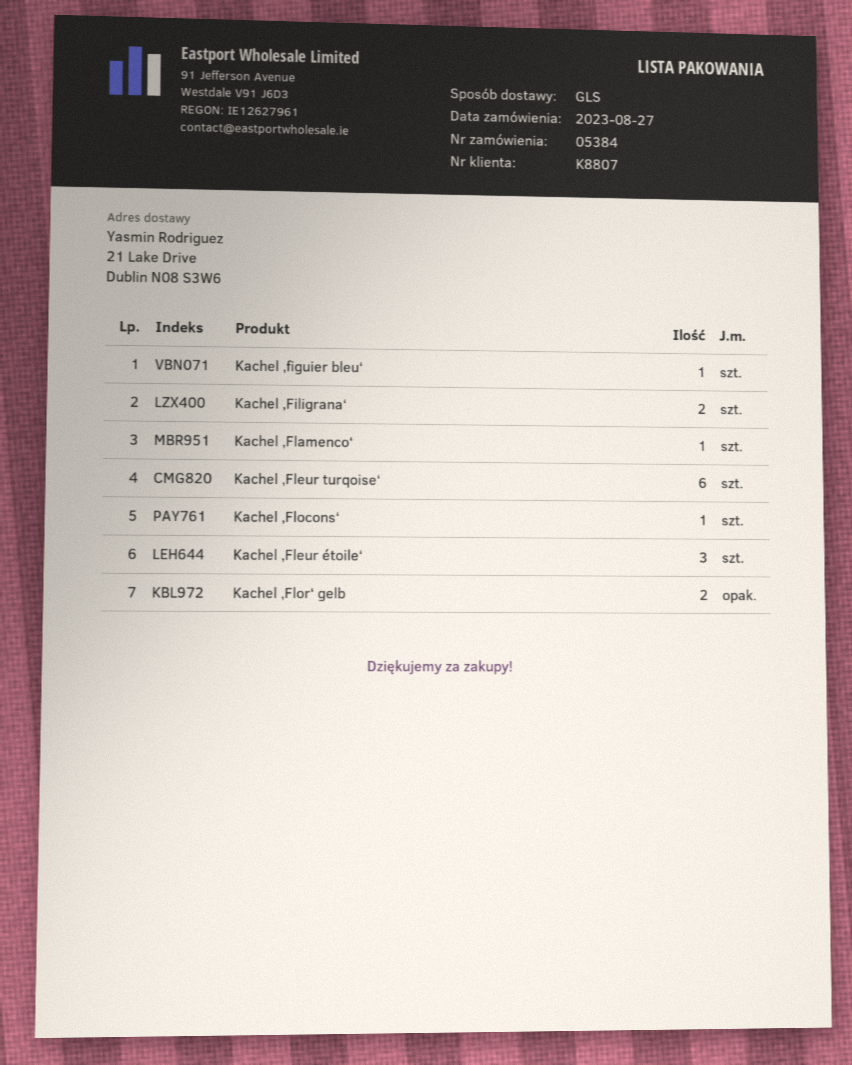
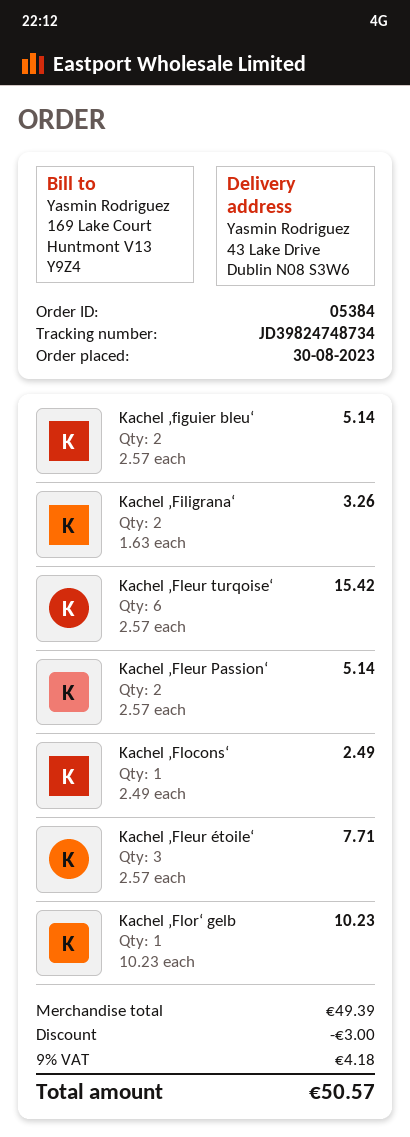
order date: 2023-08-27 -> 2023-08-30
ship to: 21 Lake Drive, Dublin N08 S3W6 -> 43 Lake Drive, Dublin N08 S3W6
Kachel ‚figuier bleu‘: 1 -> 2
Kachel ‚Flamenco‘: 1 -> none
Kachel ‚Flor‘ gelb: 2 -> 1
Kachel ‚Fleur Passion‘: none -> 2

